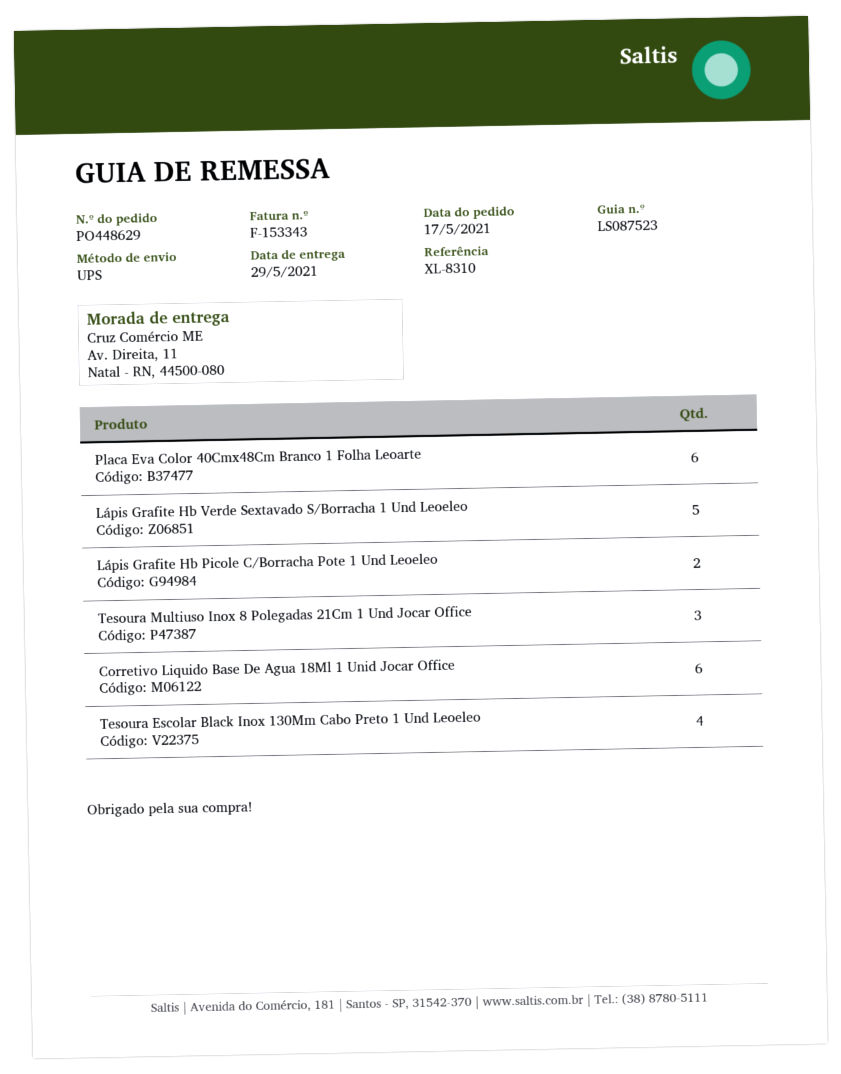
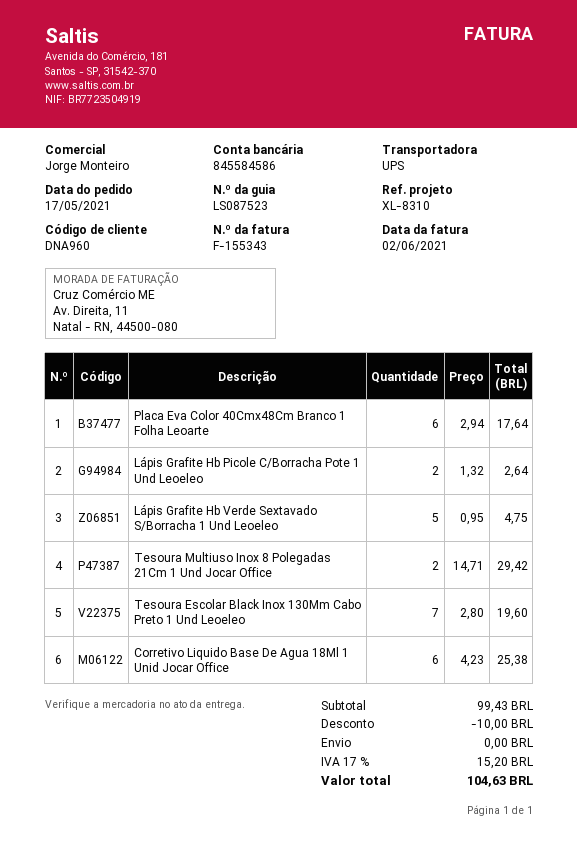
invoice number: F-153343 -> F-155343
Tesoura Multiuso Inox 8 Polegadas 21Cm 1 Und Jocar Office: 3 -> 2
Tesoura Escolar Black Inox 130Mm Cabo Preto 1 Und Leoeleo: 4 -> 7

